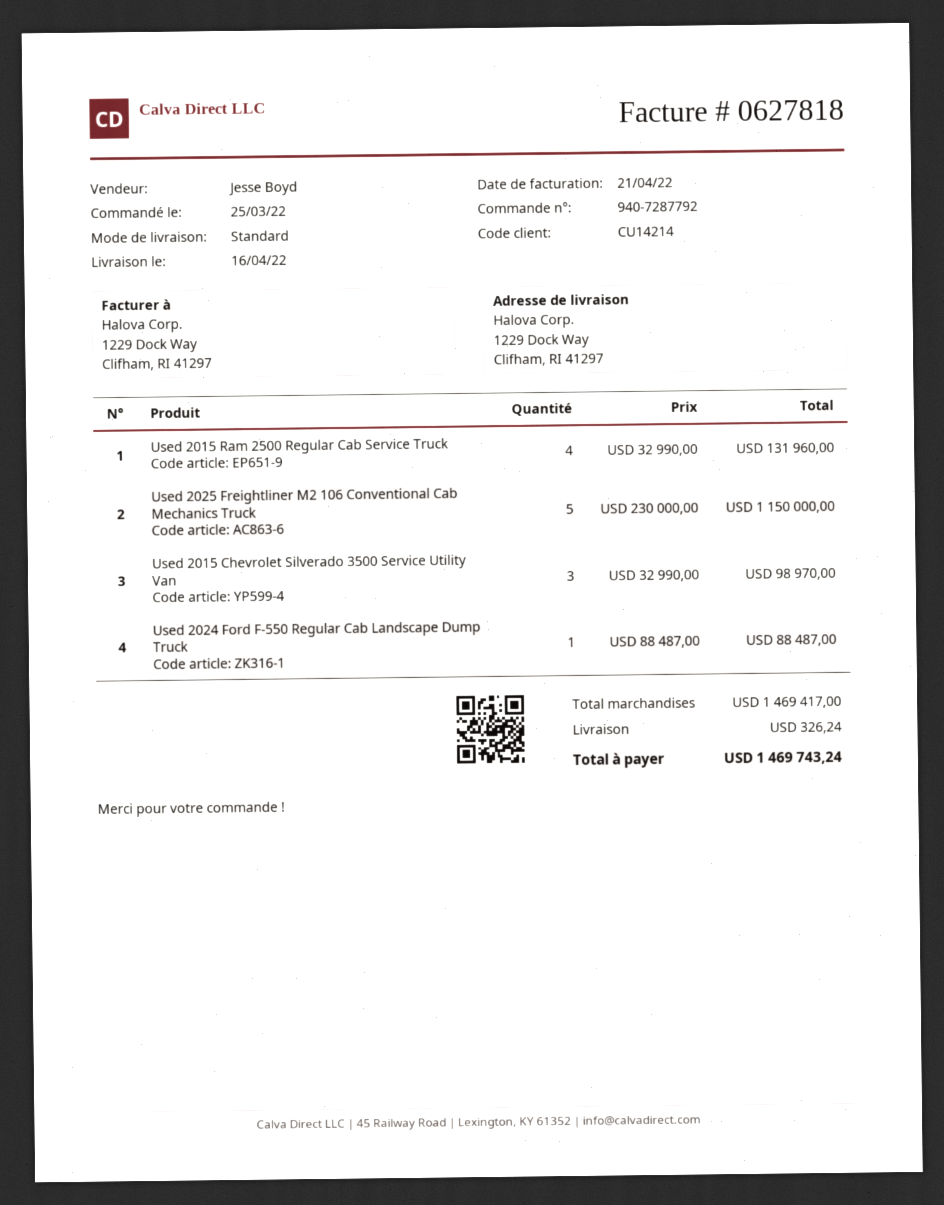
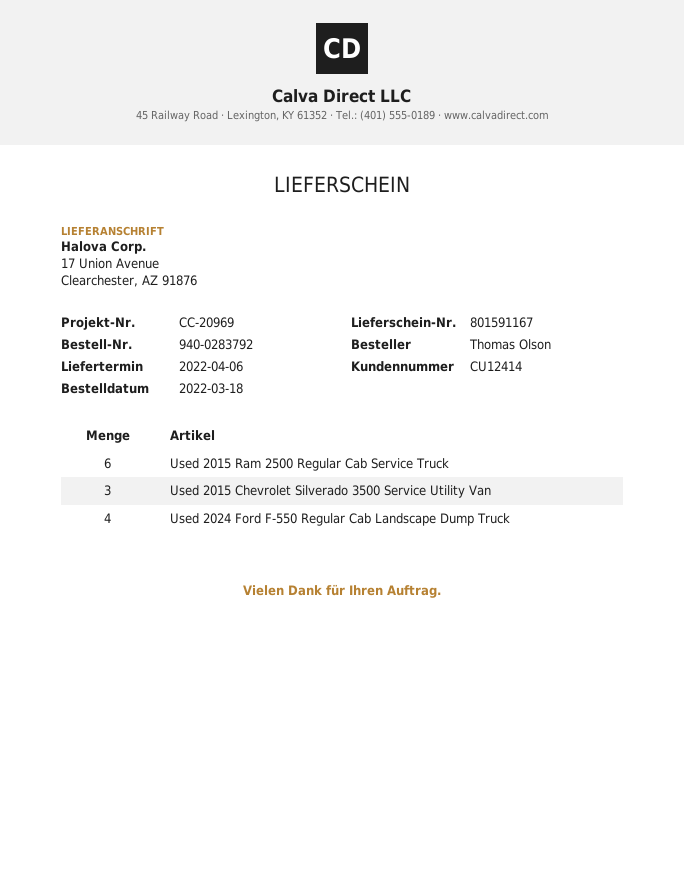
order number: 940-7287792 -> 940-0283792
order date: 2022-03-25 -> 2022-03-18
delivery date: 2022-04-16 -> 2022-04-06
customer number: CU14214 -> CU12414
ship to: 1229 Dock Way, Clifham, RI 41297 -> 17 Union Avenue, Clearchester, AZ 91876
Used 2015 Ram 2500 Regular Cab Service Truck: 4 -> 6
Used 2025 Freightliner M2 106 Conventional Cab Mechanics Truck: 5 -> none
Used 2024 Ford F-550 Regular Cab Landscape Dump Truck: 1 -> 4

